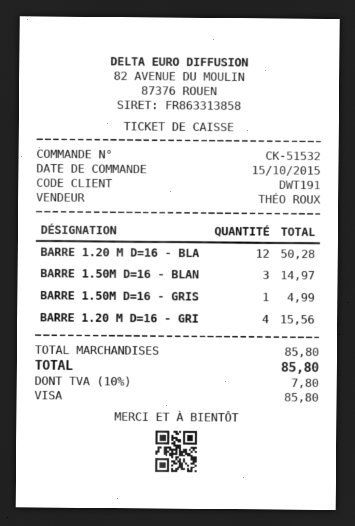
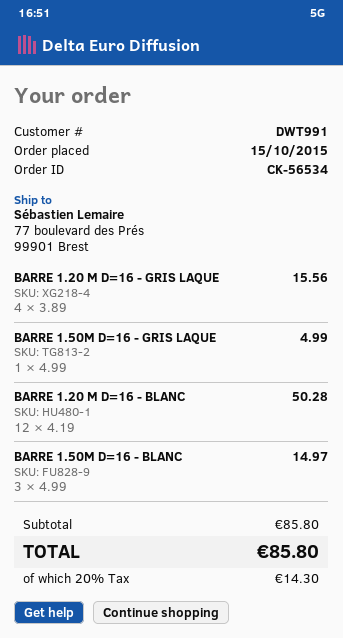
order number: CK-51532 -> CK-56534
customer number: DWT191 -> DWT991
tax: 10% = 7.80 -> 20% = 14.30

